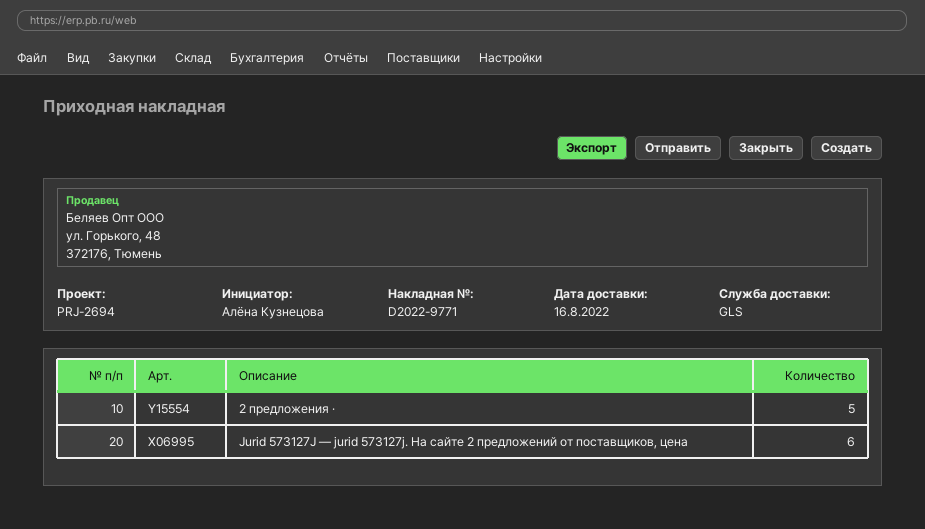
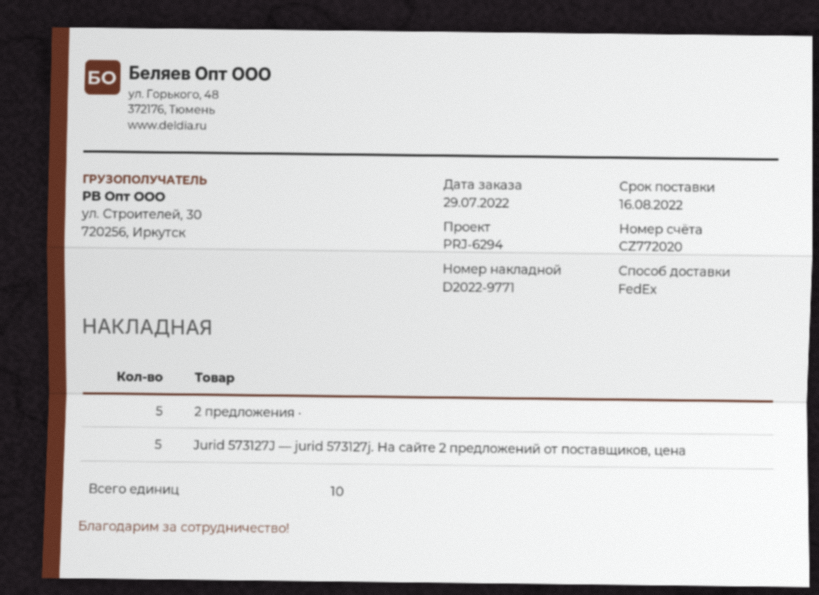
reference: PRJ-2694 -> PRJ-6294
shipping method: GLS -> FedEx
Jurid 573127J — jurid 573127j. На сайте 2 предложений от поставщиков, цена: 6 -> 5

